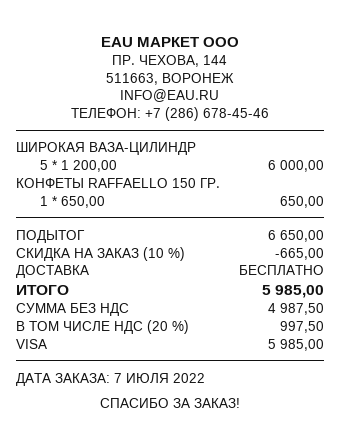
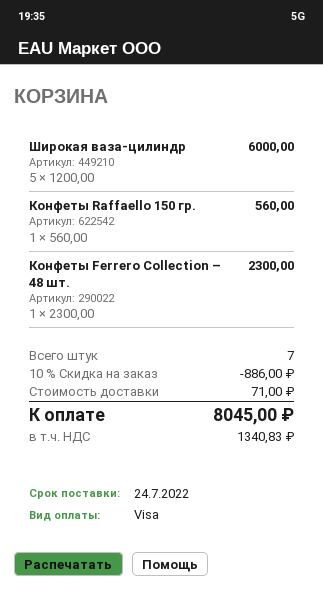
КОНФЕТЫ RAFFAELLO 150 ГР.: 1 x 650.00 = 650.00 -> 1 x 560.00 = 560.00
Конфеты Ferrero Collection – 48 шт.: none -> 1 x 2300.00 = 2300.00
discount: 10% = 665.00 -> 10% = 886.00
shipping: 0.00 -> 71.00
tax: 997.50 -> 1340.83
total: 5985.00 -> 8045.00

